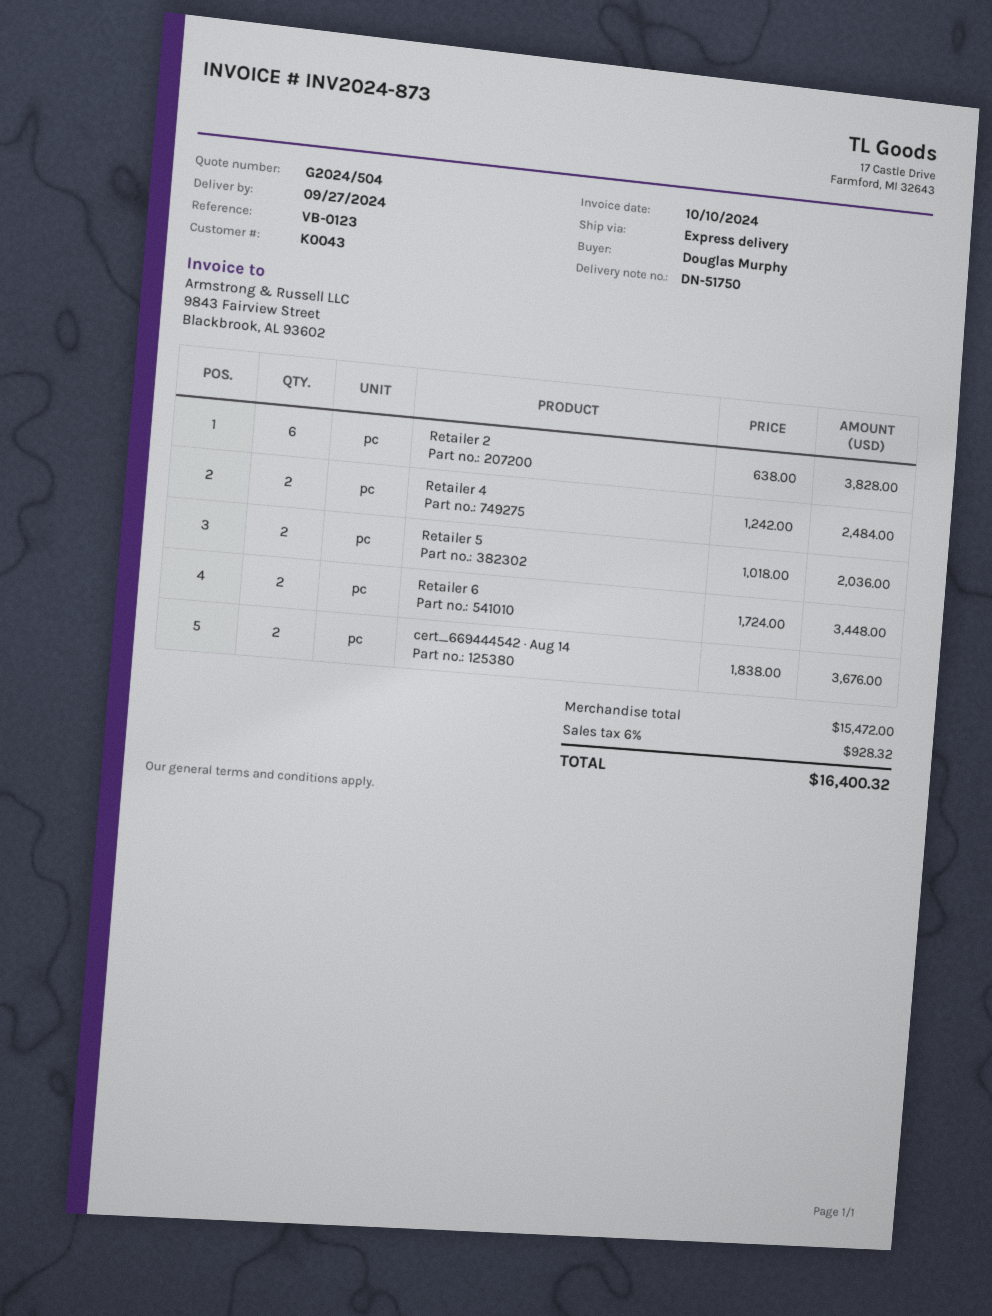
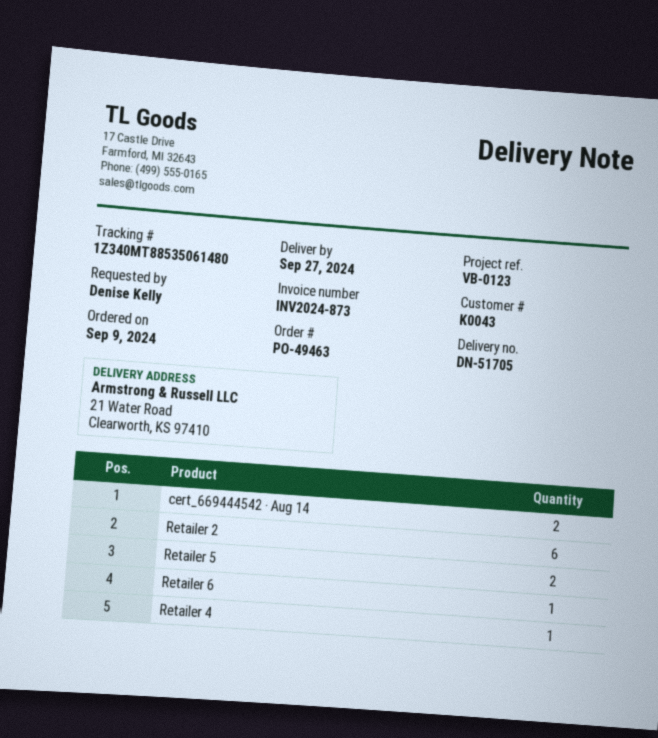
delivery note number: DN-51750 -> DN-51705
ordered by: Douglas Murphy -> Denise Kelly
Retailer 4: 2 -> 1
Retailer 6: 2 -> 1

